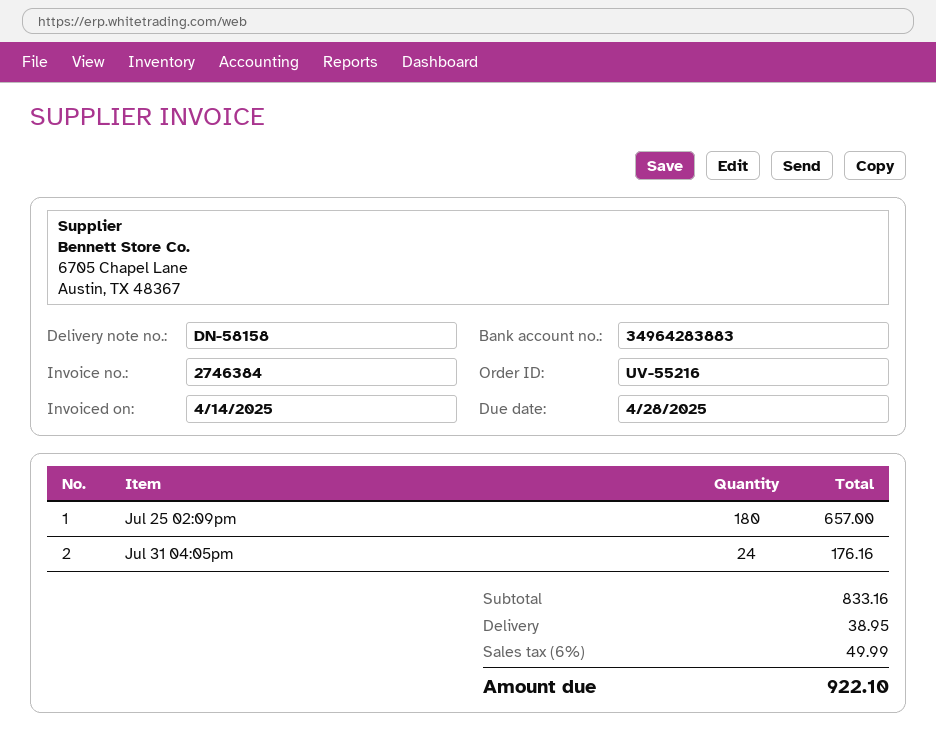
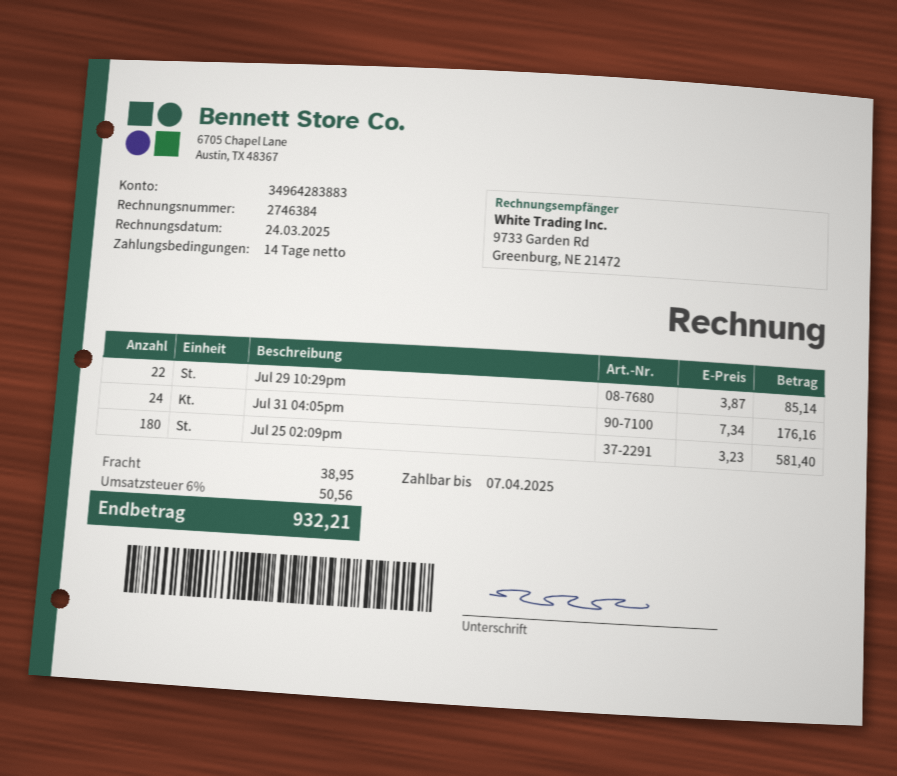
invoice date: 2025-04-14 -> 2025-03-24
due date: 2025-04-28 -> 2025-04-07
Jul 25 02:09pm: 180 for 657.00 -> 180 for 581.40
Jul 29 10:29pm: none -> 22 for 85.14
tax: 6% = 49.99 -> 6% = 50.56
total: 922.10 -> 932.21

